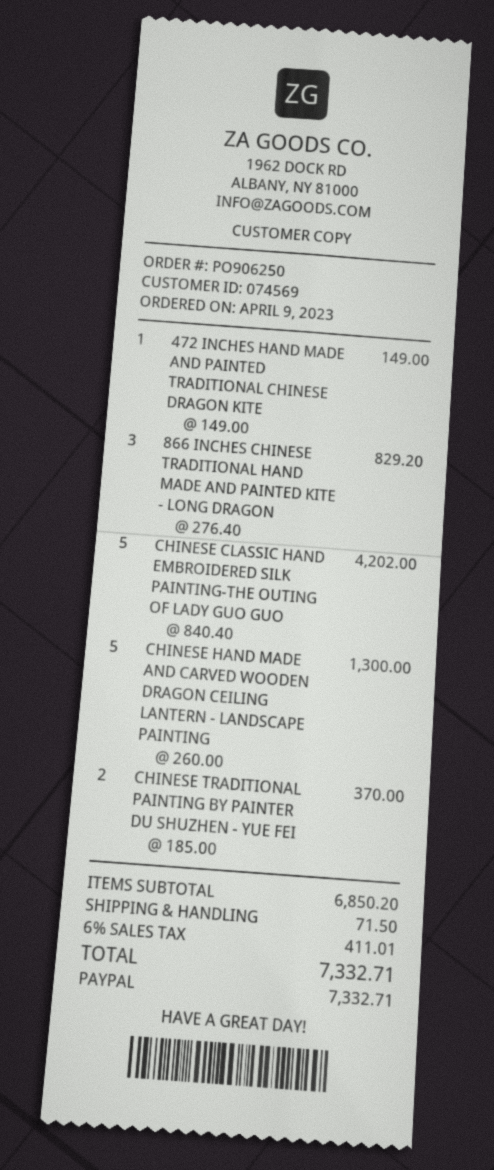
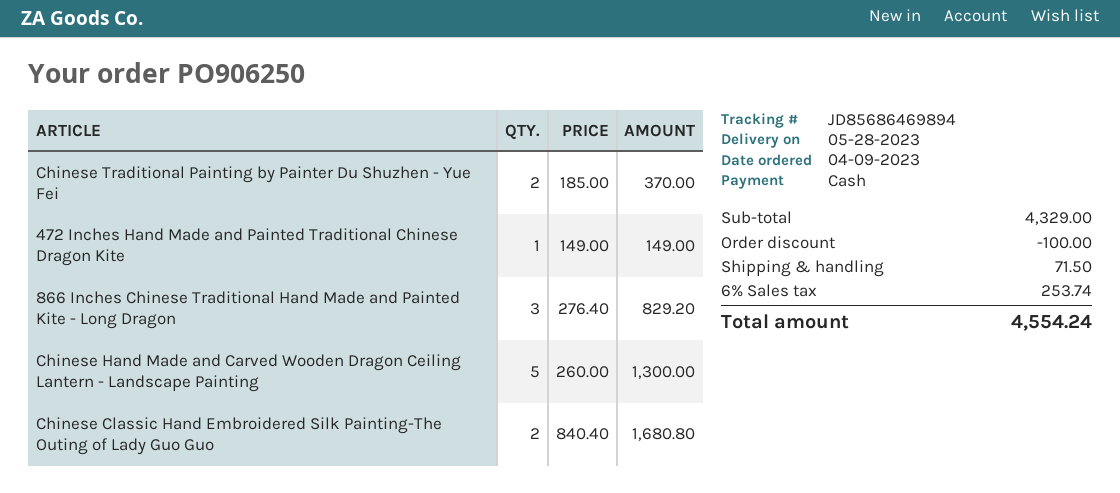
payment method: PayPal -> cash
CHINESE CLASSIC HAND EMBROIDERED SILK PAINTING-THE OUTING OF LADY GUO GUO: 5 x 840.40 = 4202.00 -> 2 x 840.40 = 1680.80
subtotal: 6850.20 -> 4329.00
discount: none -> 100.00
tax: 6% = 411.01 -> 6% = 253.74
total: 7332.71 -> 4554.24

